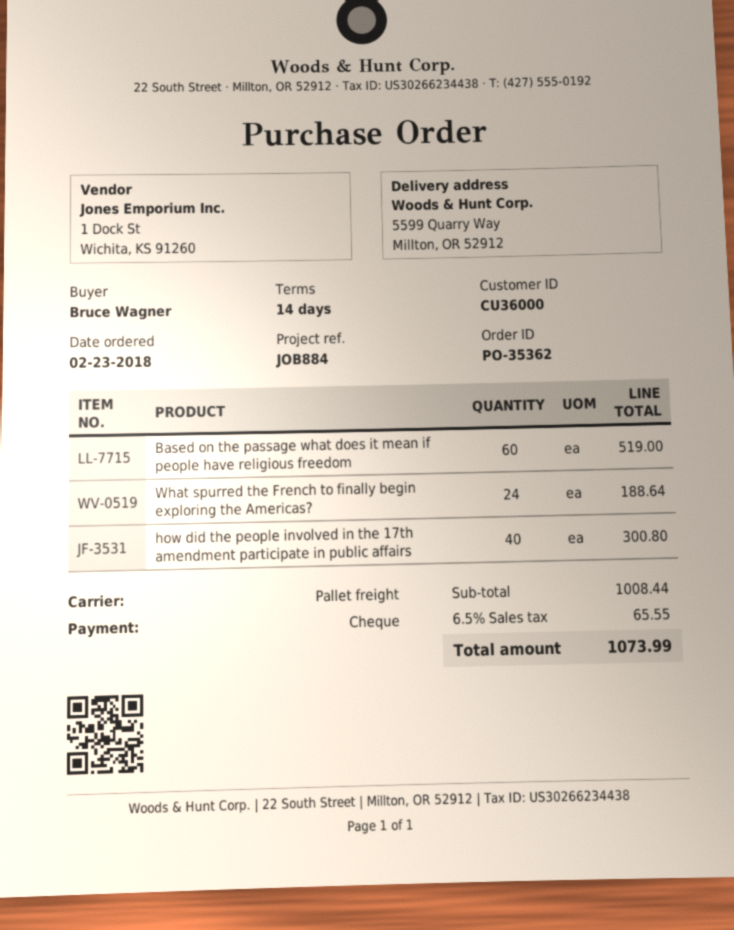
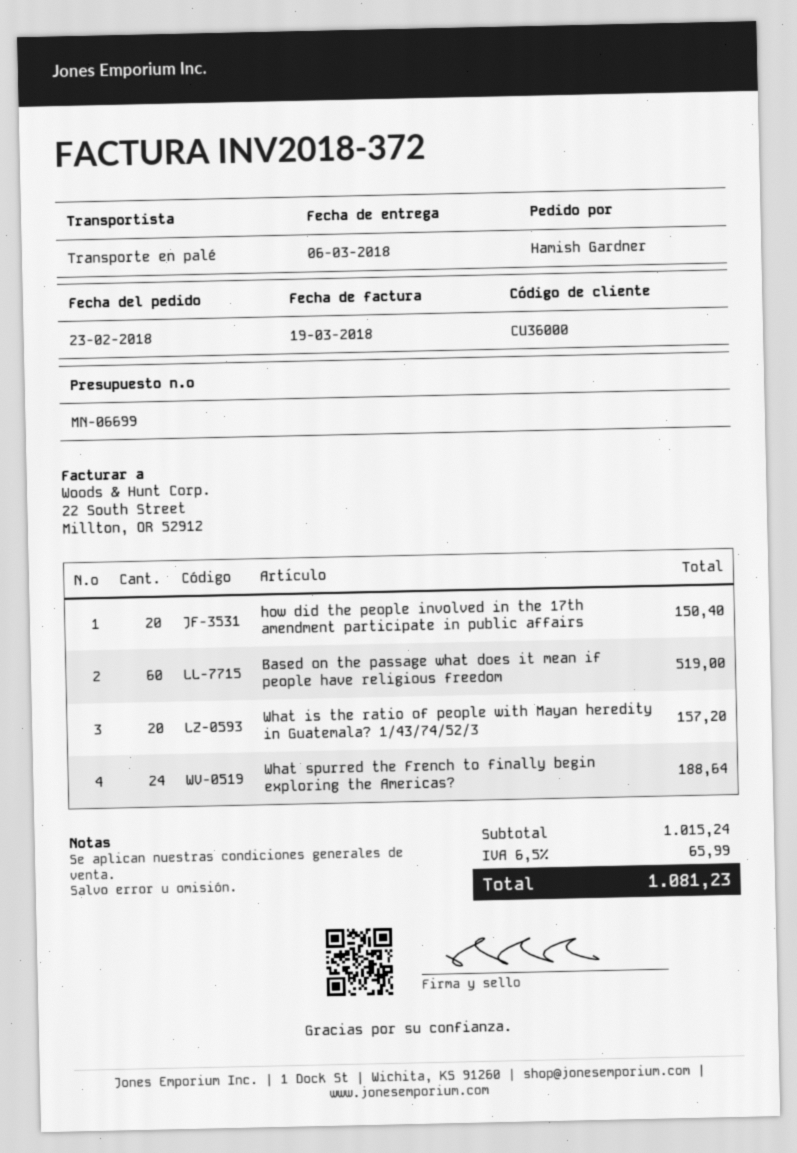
ordered by: Bruce Wagner -> Hamish Gardner
how did the people involved in the 17th amendment participate in public affairs: 40 for 300.80 -> 20 for 150.40
What is the ratio of people with Mayan heredity in Guatemala? 1/43/74/52/3: none -> 20 for 157.20
subtotal: 1008.44 -> 1015.24
tax: 6.5% = 65.55 -> 6.5% = 65.99
total: 1073.99 -> 1081.23

